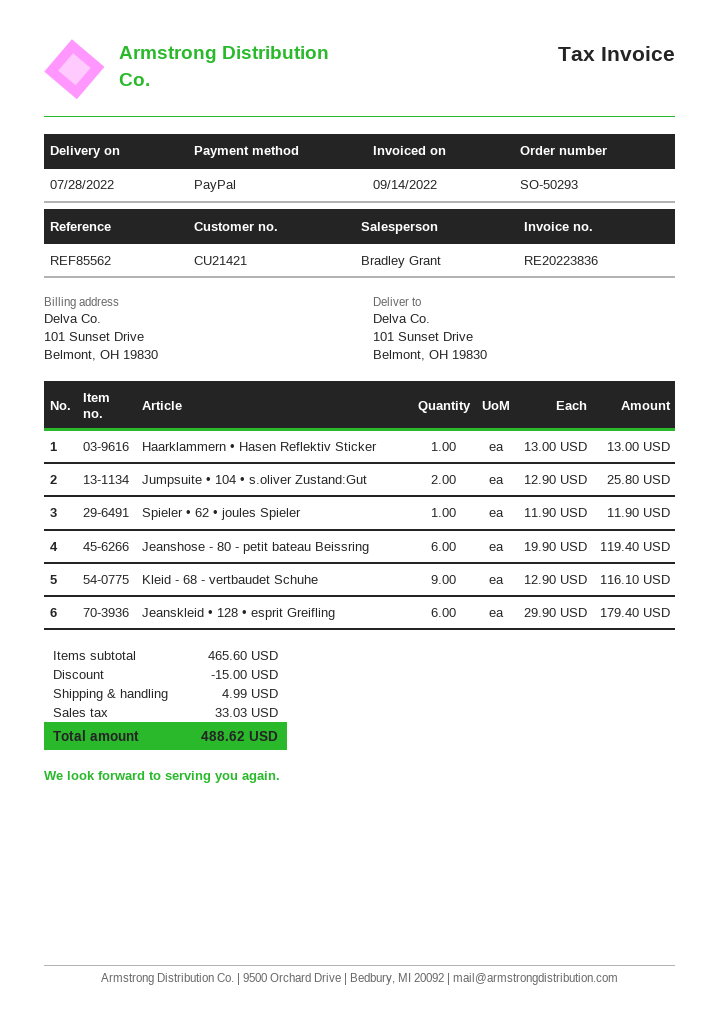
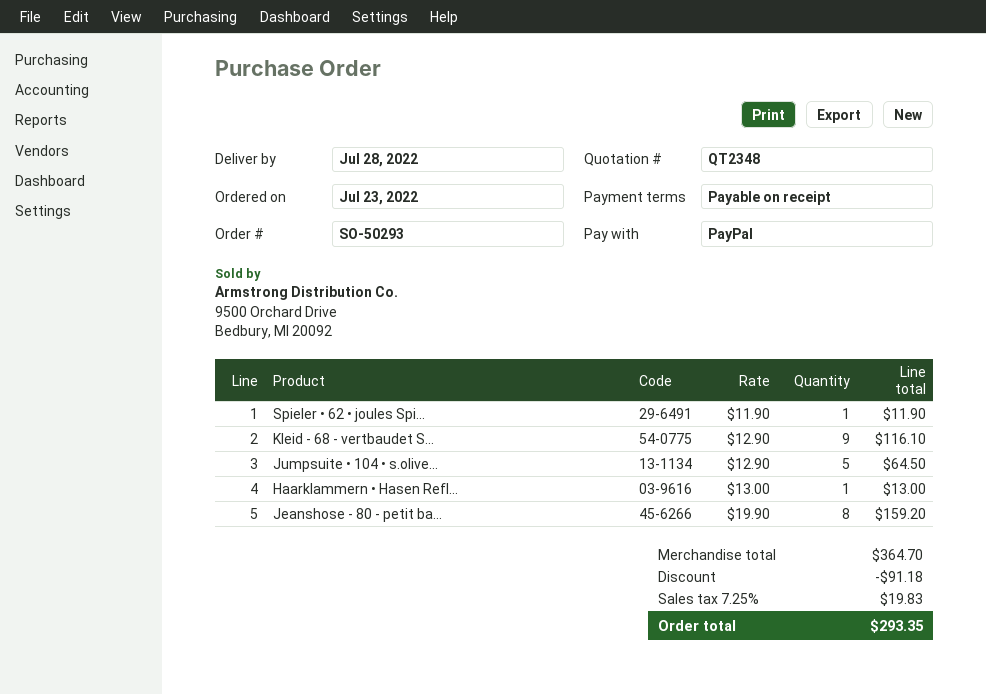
Jumpsuite • 104 • s.oliver Zustand:Gut: 2 x 12.90 = 25.80 -> 5 x 12.90 = 64.50
Jeanshose - 80 - petit bateau Beissring: 6 x 19.90 = 119.40 -> 8 x 19.90 = 159.20
Jeanskleid • 128 • esprit Greifling: 6 x 29.90 = 179.40 -> none
subtotal: 465.60 -> 364.70
discount: 15.00 -> 91.18
shipping: 4.99 -> none
tax: 33.03 -> 19.83
total: 488.62 -> 293.35

